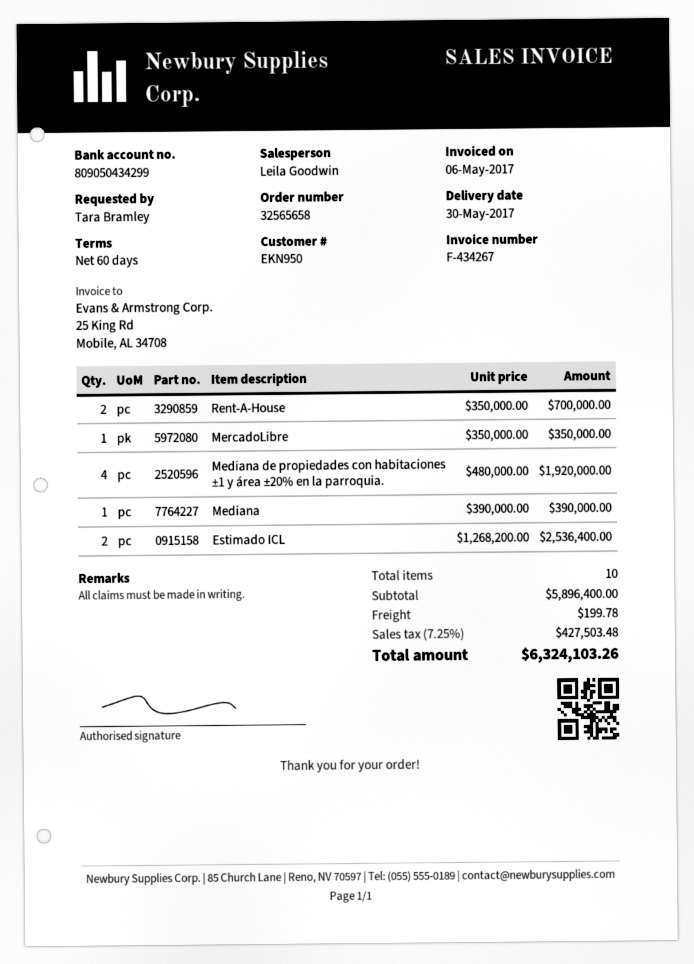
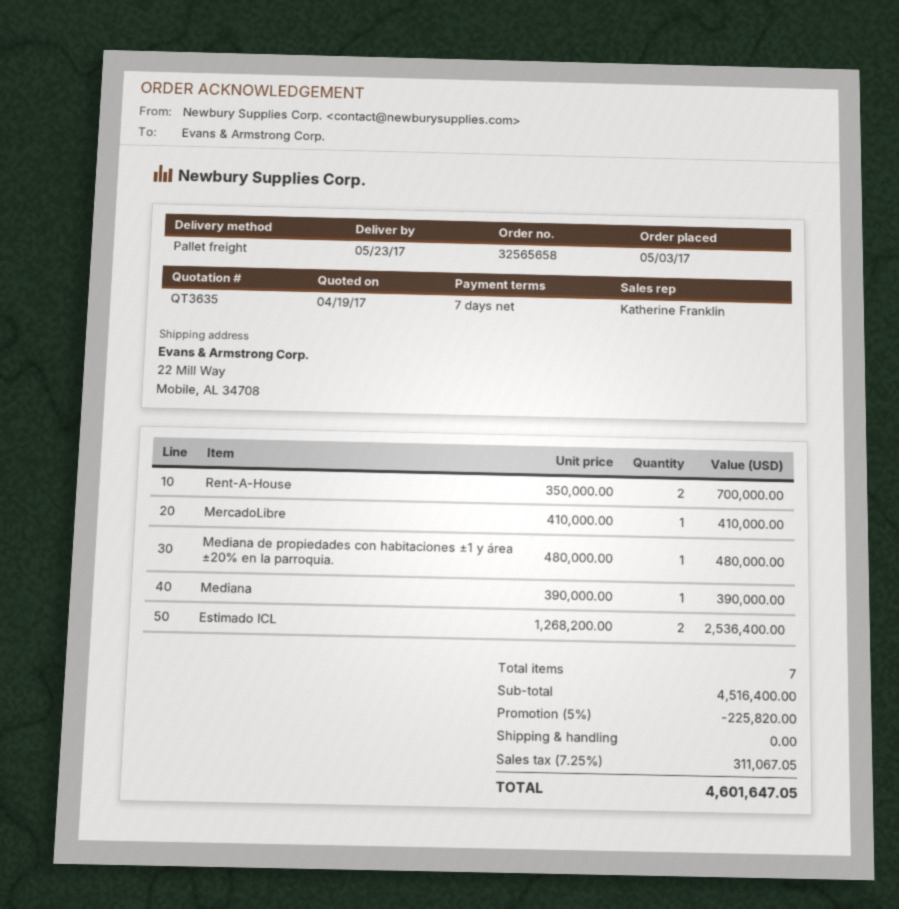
delivery date: 2017-05-30 -> 2017-05-23
payment terms: 60 days -> 7 days
sales rep: Leila Goodwin -> Katherine Franklin
MercadoLibre: 1 x 350000.00 = 350000.00 -> 1 x 410000.00 = 410000.00
Mediana de propiedades con habitaciones ±1 y área ±20% en la parroquia.: 4 x 480000.00 = 1920000.00 -> 1 x 480000.00 = 480000.00
total quantity: 10 -> 7
subtotal: 5896400.00 -> 4516400.00
discount: none -> 5% = 225820.00
shipping: 199.78 -> 0.00
tax: 7.25% = 427503.48 -> 7.25% = 311067.05
total: 6324103.26 -> 4601647.05

